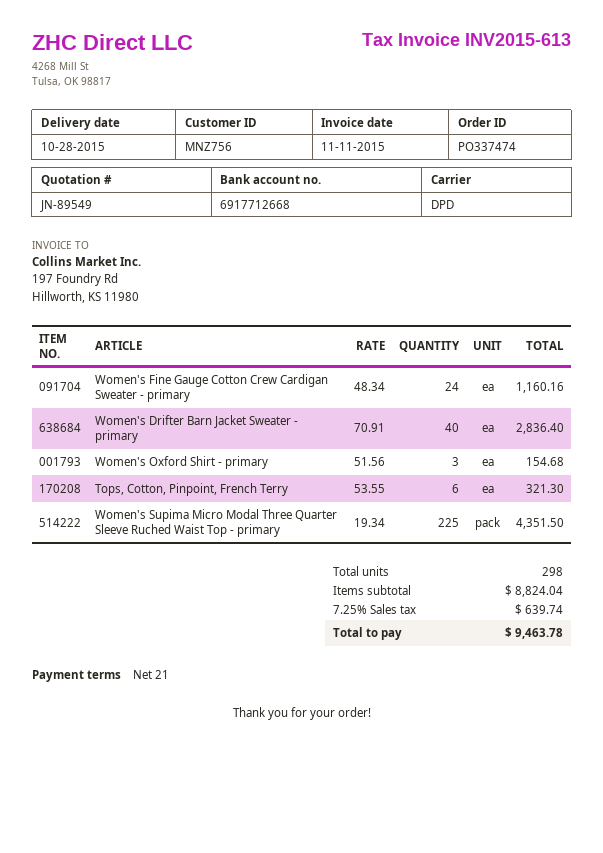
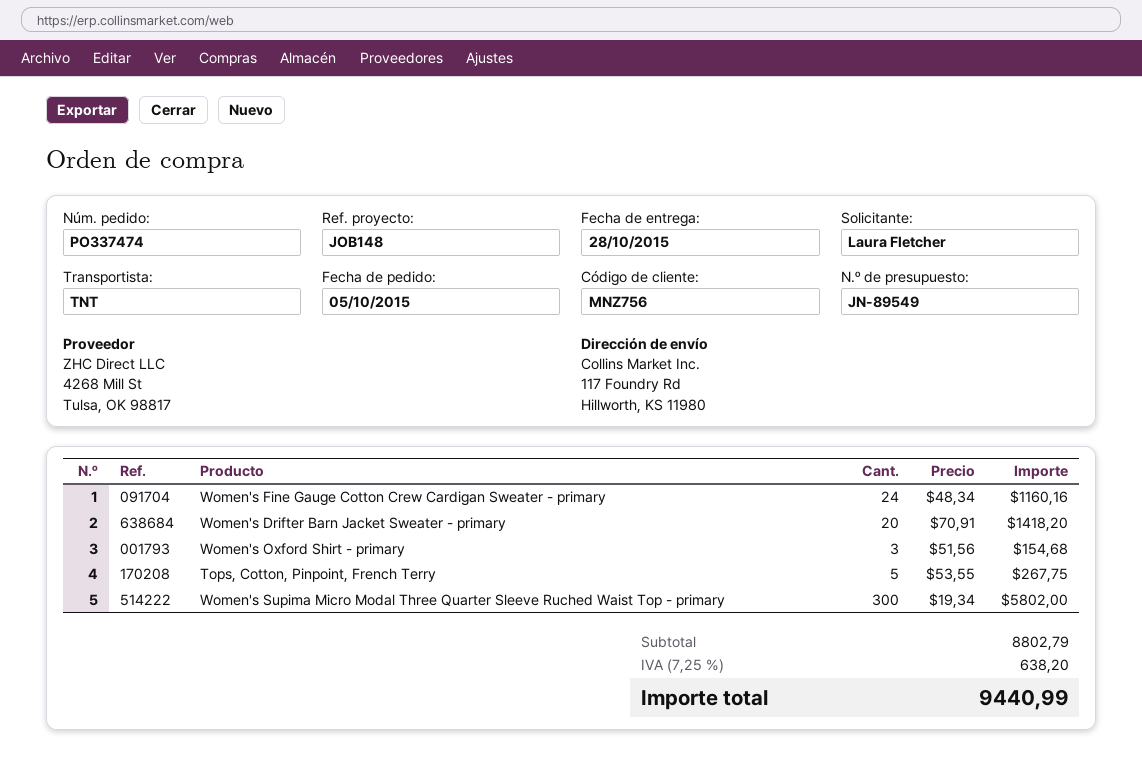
shipping method: DPD -> TNT
Women's Drifter Barn Jacket Sweater - primary: 40 x 70.91 = 2836.40 -> 20 x 70.91 = 1418.20
Tops, Cotton, Pinpoint, French Terry: 6 x 53.55 = 321.30 -> 5 x 53.55 = 267.75
Women's Supima Micro Modal Three Quarter Sleeve Ruched Waist Top - primary: 225 x 19.34 = 4351.50 -> 300 x 19.34 = 5802.00
subtotal: 8824.04 -> 8802.79
tax: 7.25% = 639.74 -> 7.25% = 638.20
total: 9463.78 -> 9440.99

